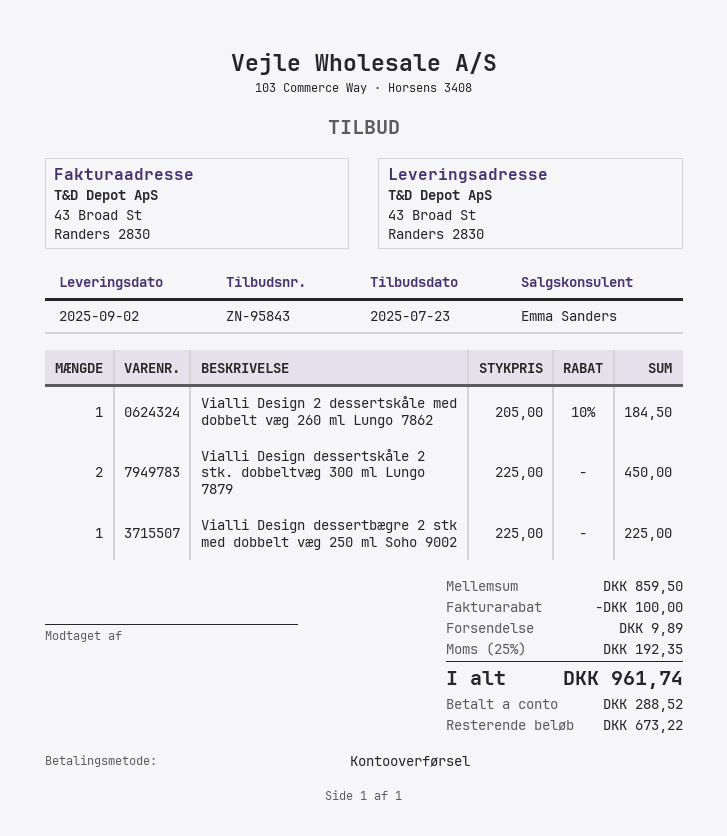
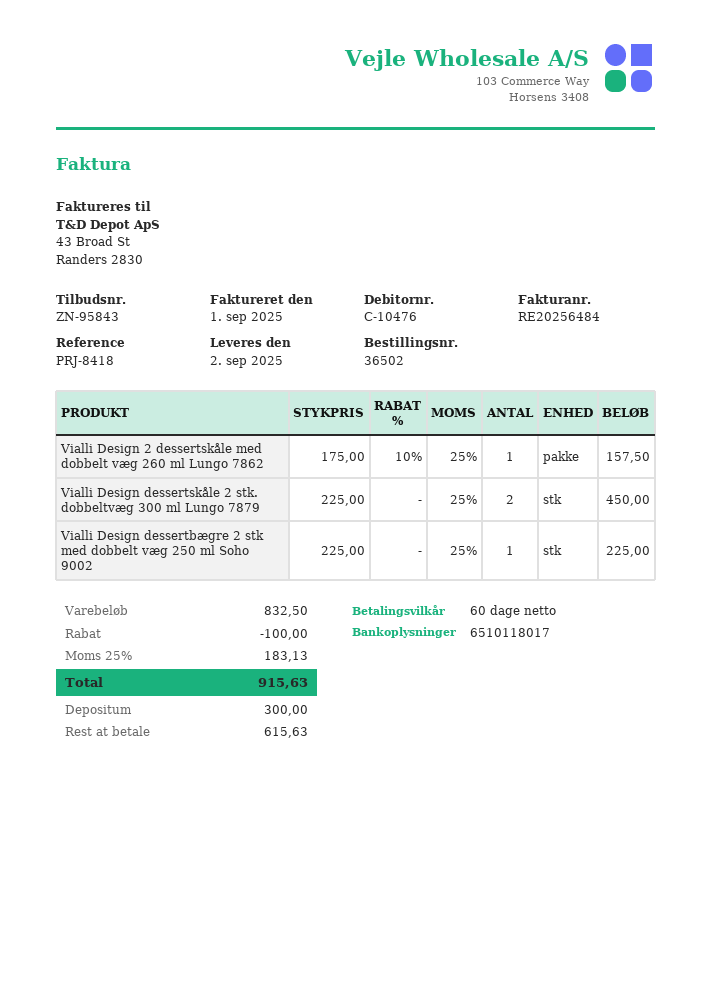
Vialli Design 2 dessertskåle med dobbelt væg 260 ml Lungo 7862: 1 x 205.00 - 10% = 184.50 -> 1 x 175.00 - 10% = 157.50
subtotal: 859.50 -> 832.50
shipping: 9.89 -> none
tax: 25% = 192.35 -> 25% = 183.13
total: 961.74 -> 915.63
deposit: 288.52 -> 300.00
balance: 673.22 -> 615.63

